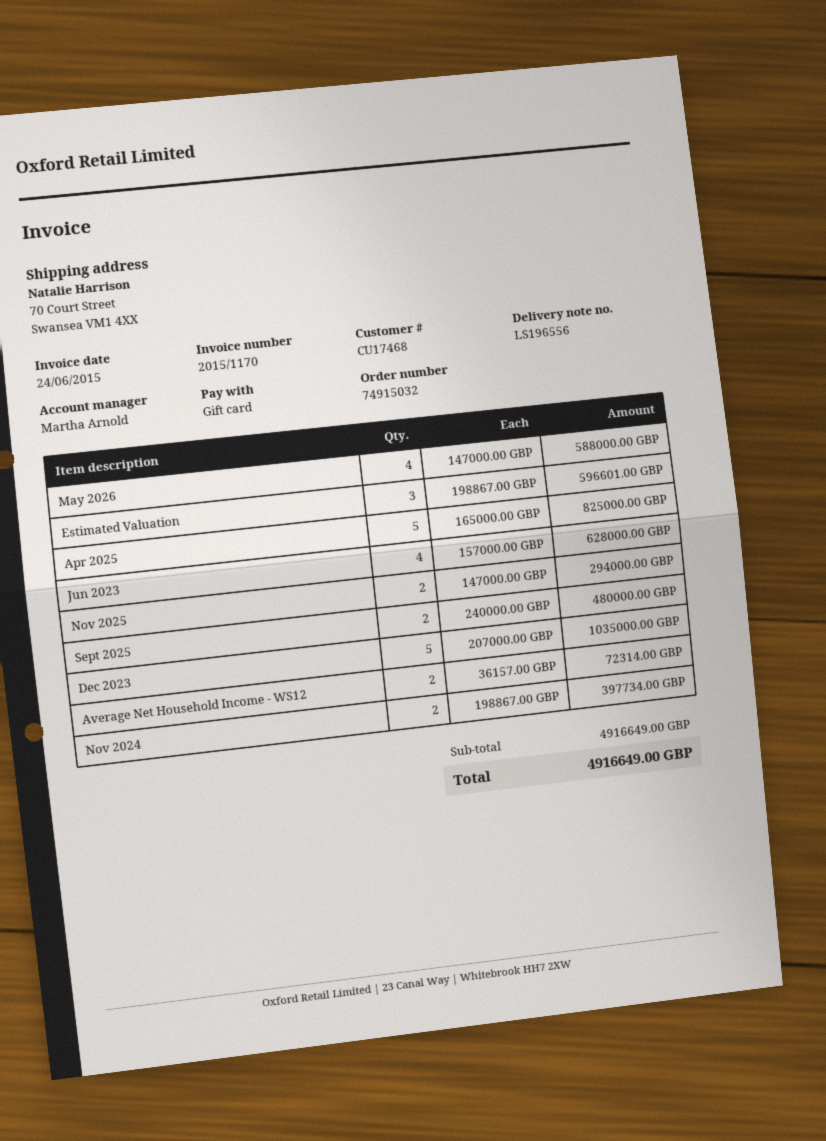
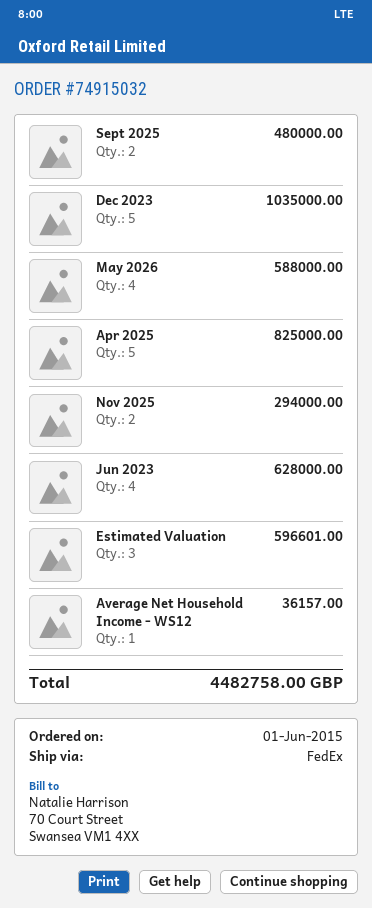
Average Net Household Income - WS12: 2 for 72314.00 -> 1 for 36157.00
Nov 2024: 2 for 397734.00 -> none
total: 4916649.00 -> 4482758.00

